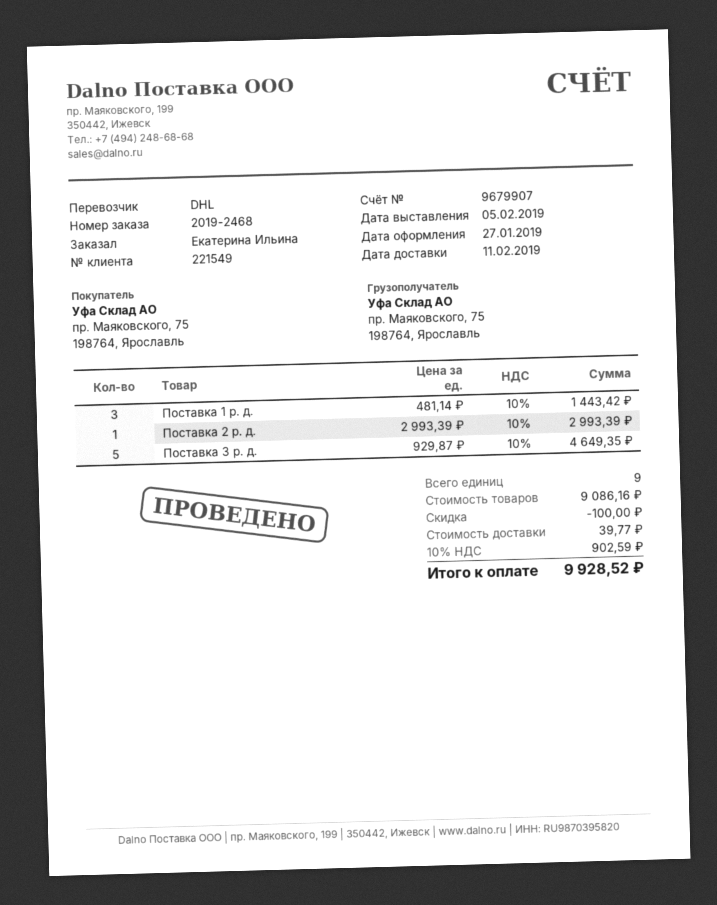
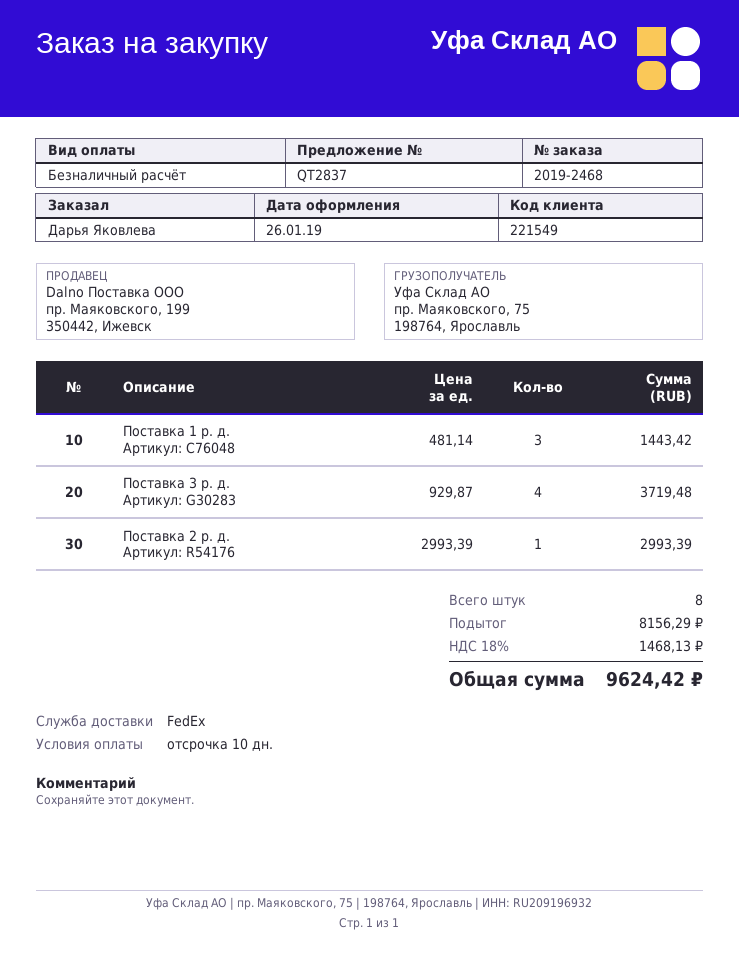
order date: 2019-01-27 -> 2019-01-26
ordered by: Екатерина Ильина -> Дарья Яковлева
shipping method: DHL -> FedEx
Поставка 3 р. д.: 5 x 929.87 = 4649.35 -> 4 x 929.87 = 3719.48
total quantity: 9 -> 8
subtotal: 9086.16 -> 8156.29
discount: 100.00 -> none
shipping: 39.77 -> none
tax: 10% = 902.59 -> 18% = 1468.13
total: 9928.52 -> 9624.42

